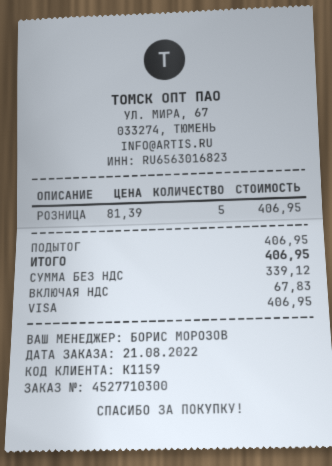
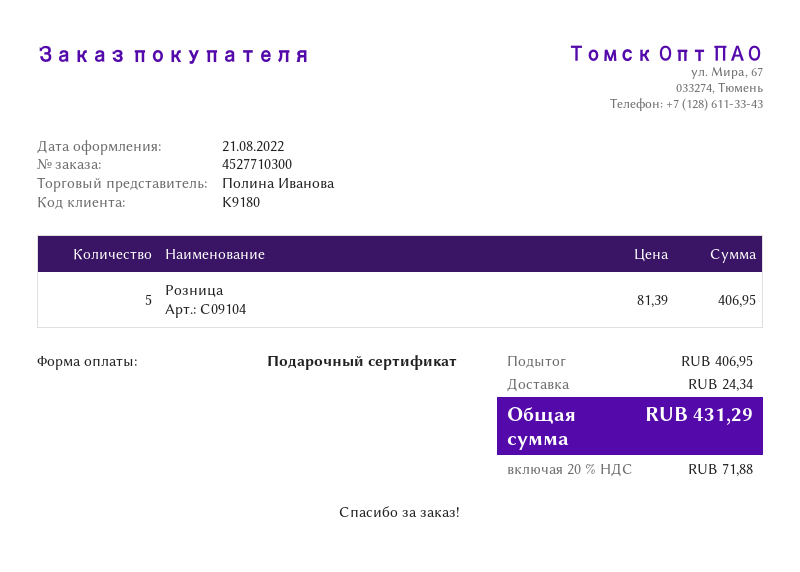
customer number: K1159 -> K9180
sales rep: БОРИС МОРОЗОВ -> Полина Иванова
payment method: Visa -> gift card
shipping: none -> 24.34
tax: 67.83 -> 71.88
total: 406.95 -> 431.29

